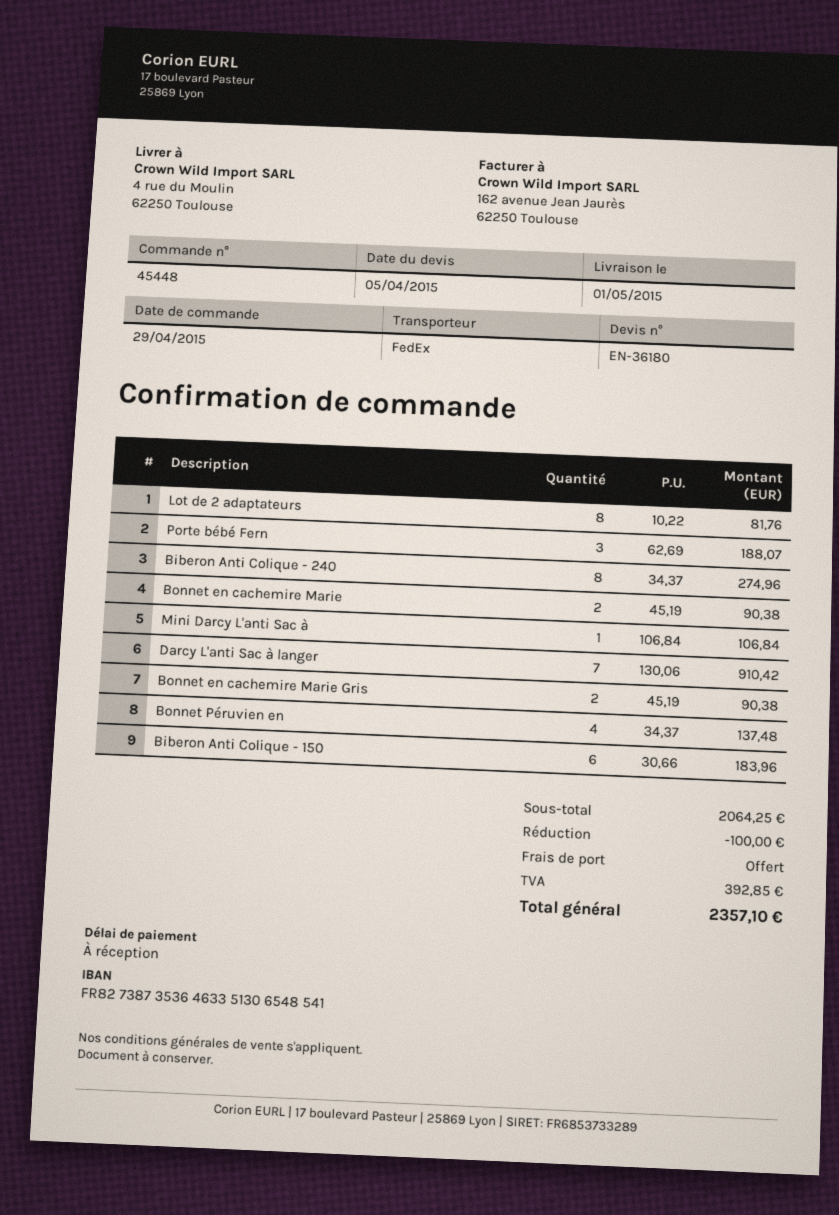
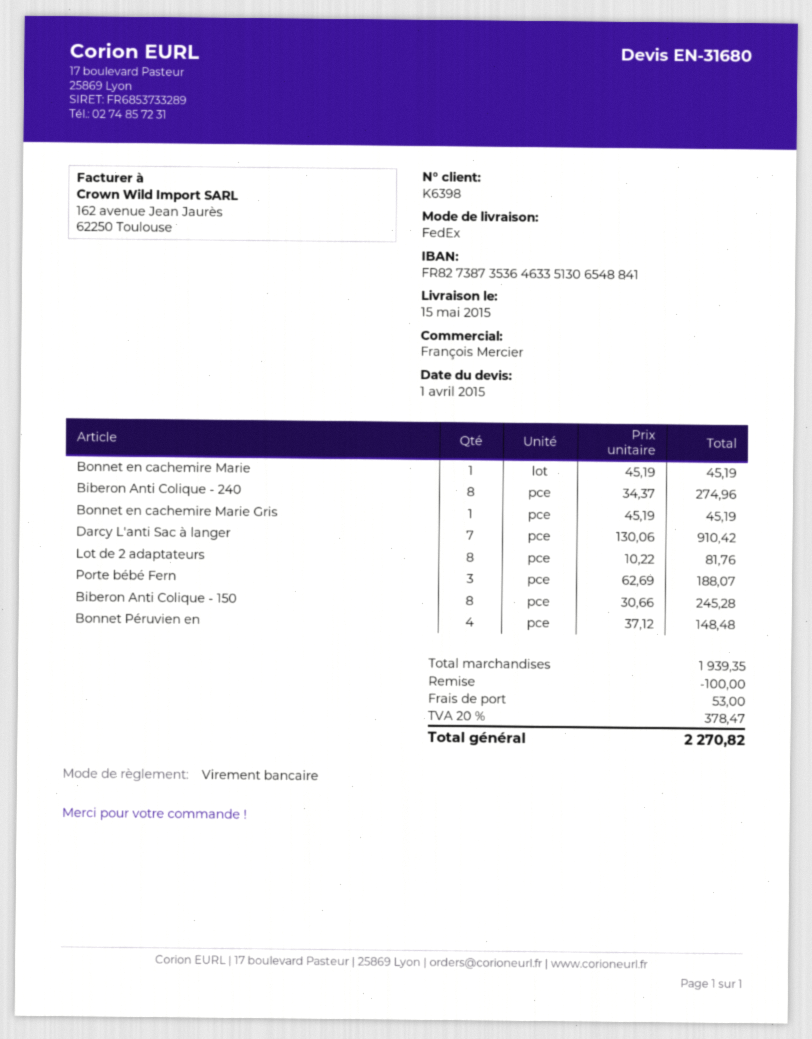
quote number: EN-36180 -> EN-31680
quote date: 2015-04-05 -> 2015-04-01
delivery date: 2015-05-01 -> 2015-05-15
bank account: FR8273873536463351306548541 -> FR8273873536463351306548841
Bonnet en cachemire Marie: 2 x 45.19 = 90.38 -> 1 x 45.19 = 45.19
Mini Darcy L'anti Sac à: 1 x 106.84 = 106.84 -> none
Bonnet en cachemire Marie Gris: 2 x 45.19 = 90.38 -> 1 x 45.19 = 45.19
Bonnet Péruvien en: 4 x 34.37 = 137.48 -> 4 x 37.12 = 148.48
Biberon Anti Colique - 150: 6 x 30.66 = 183.96 -> 8 x 30.66 = 245.28
subtotal: 2064.25 -> 1939.35
shipping: 0.00 -> 53.00
tax: 392.85 -> 378.47
total: 2357.10 -> 2270.82

